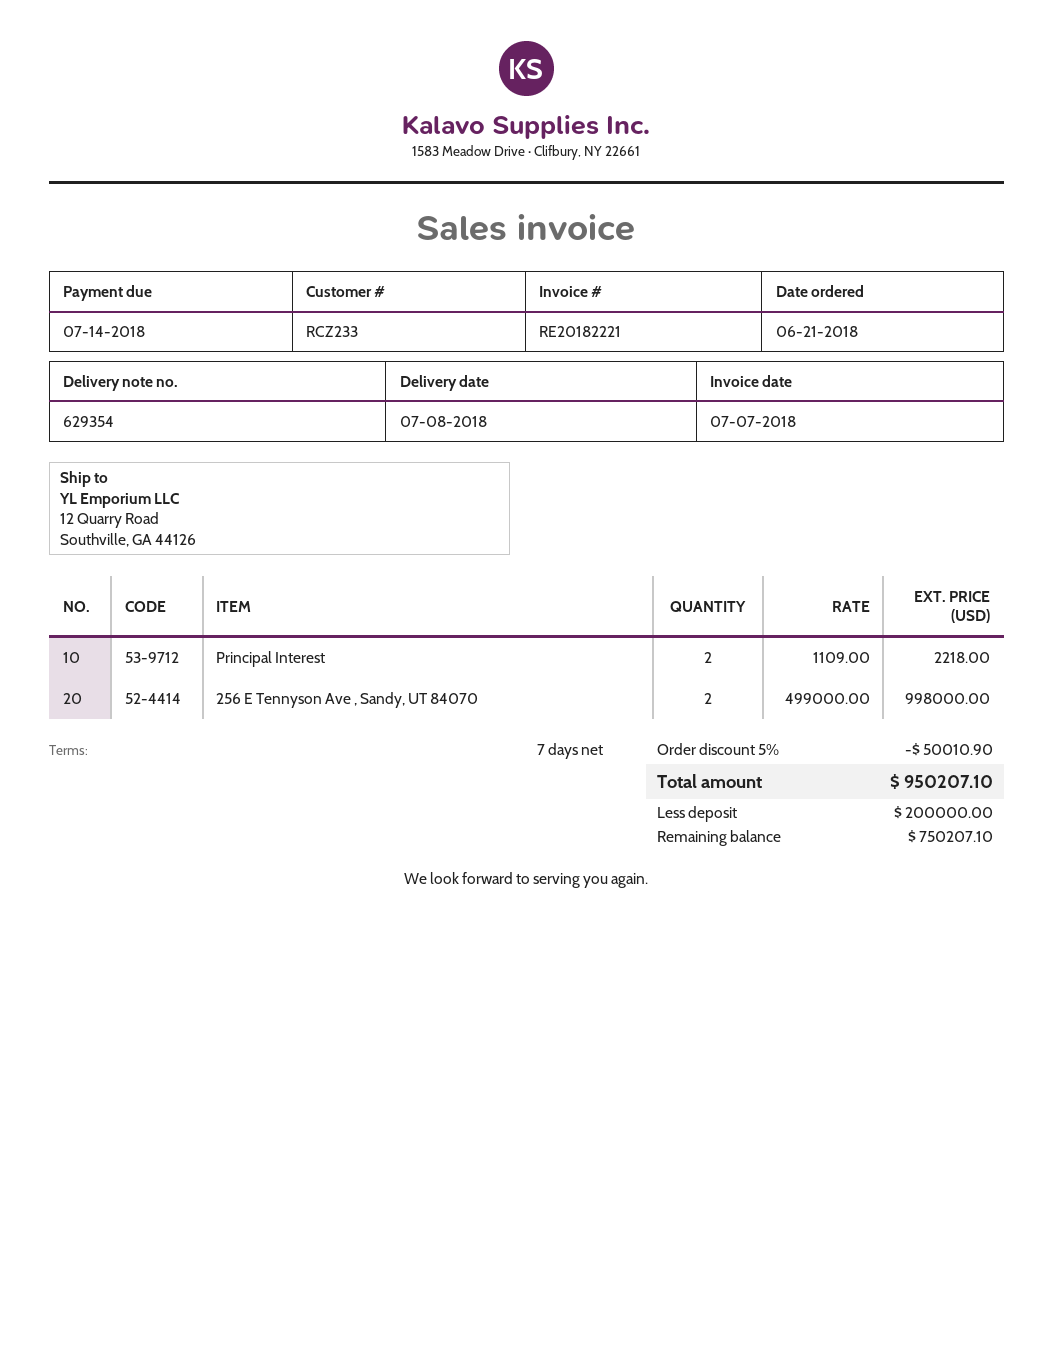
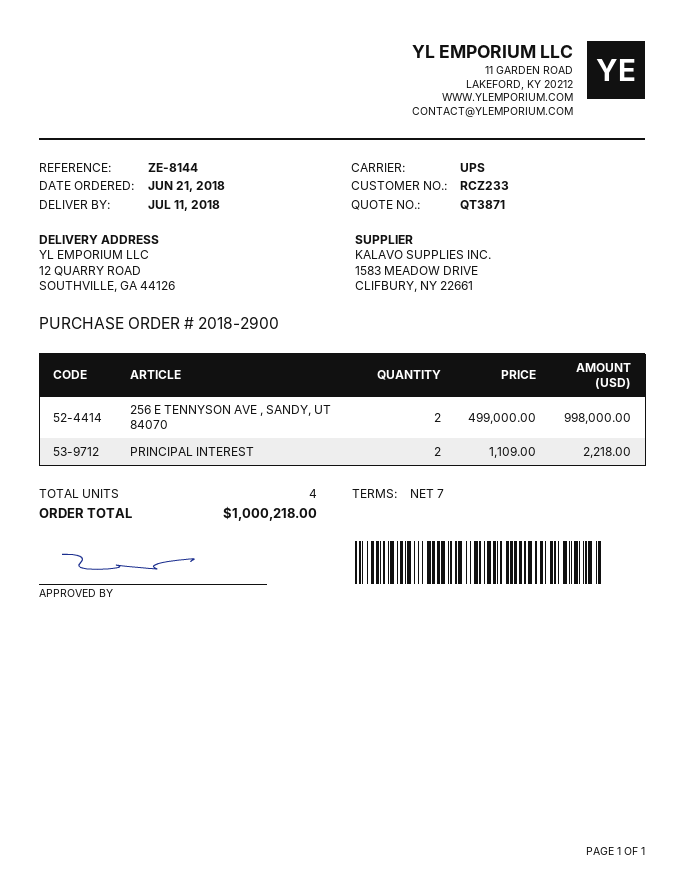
delivery date: 2018-07-08 -> 2018-07-11
discount: 5% = 50010.90 -> none
total: 950207.10 -> 1000218.00

